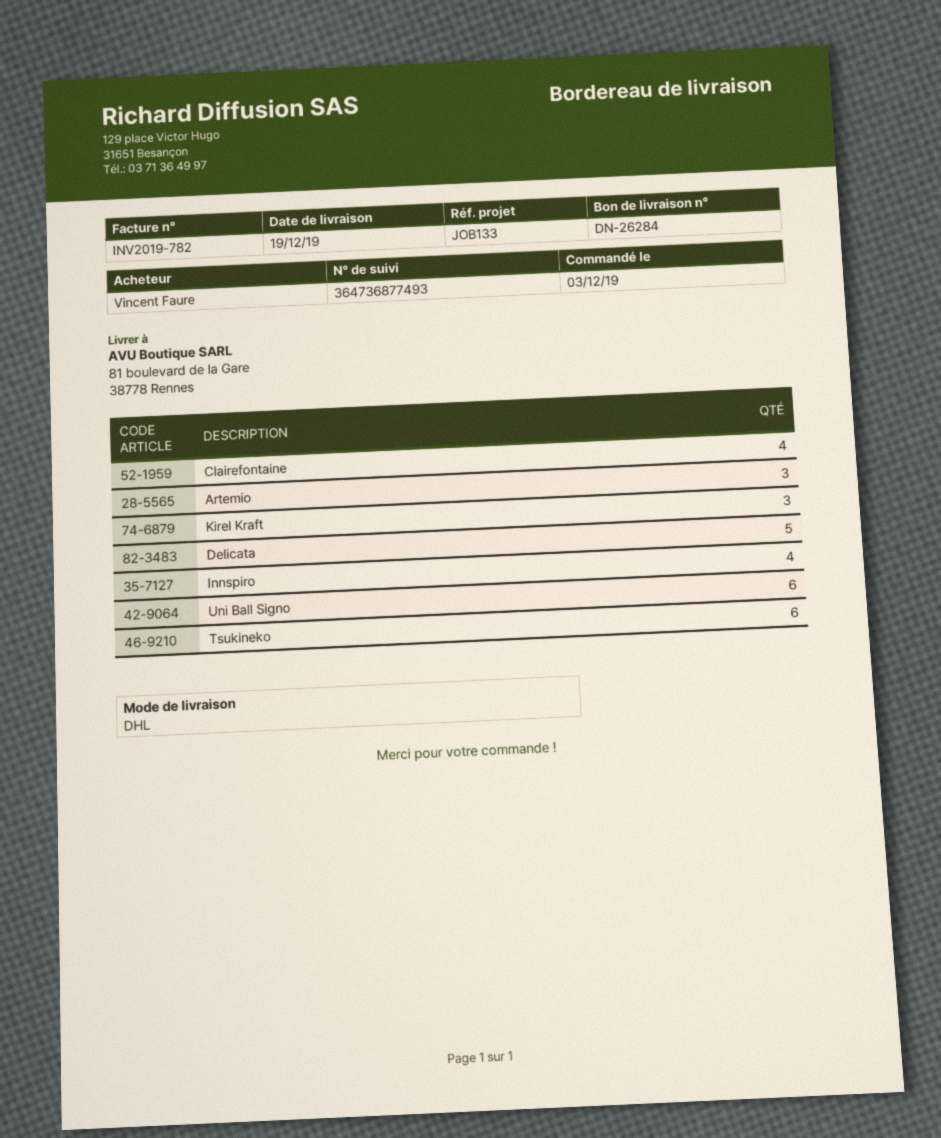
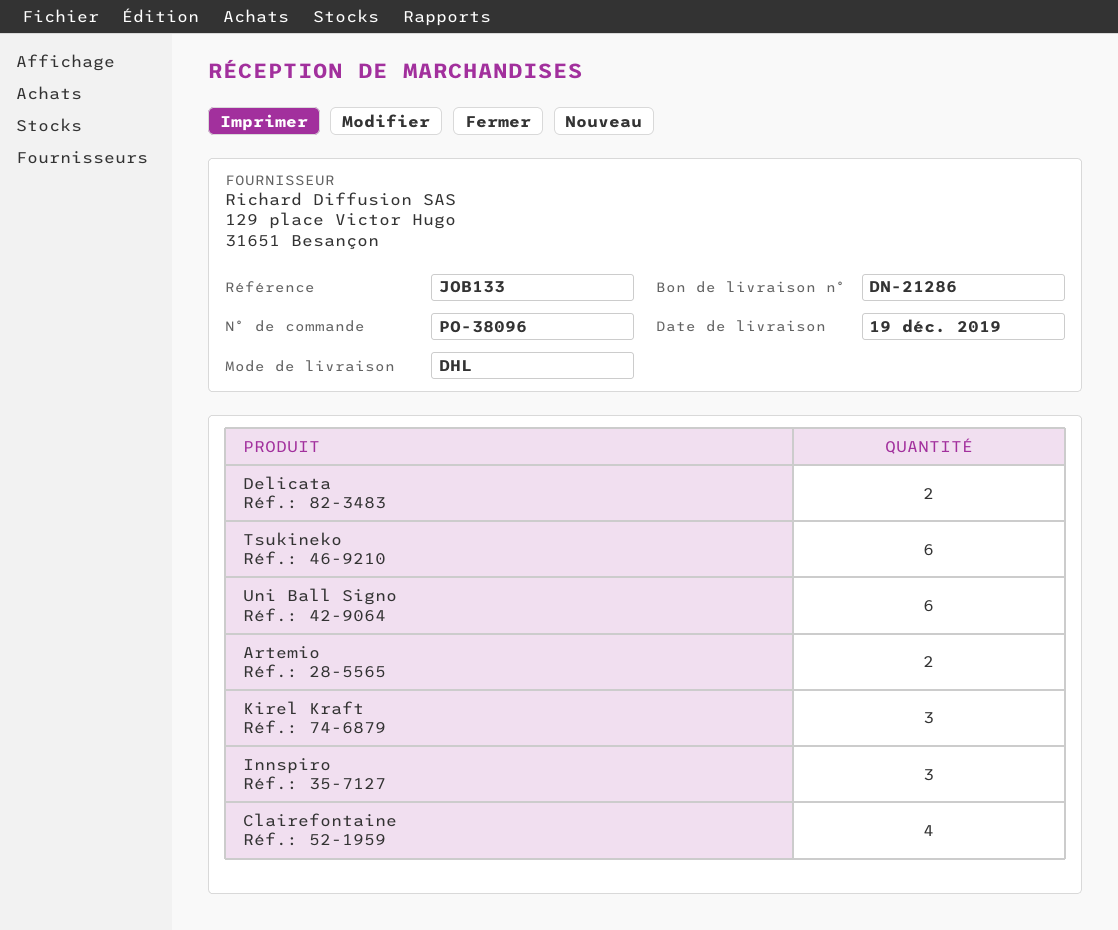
delivery note number: DN-26284 -> DN-21286
Artemio: 3 -> 2
Delicata: 5 -> 2
Innspiro: 4 -> 3

